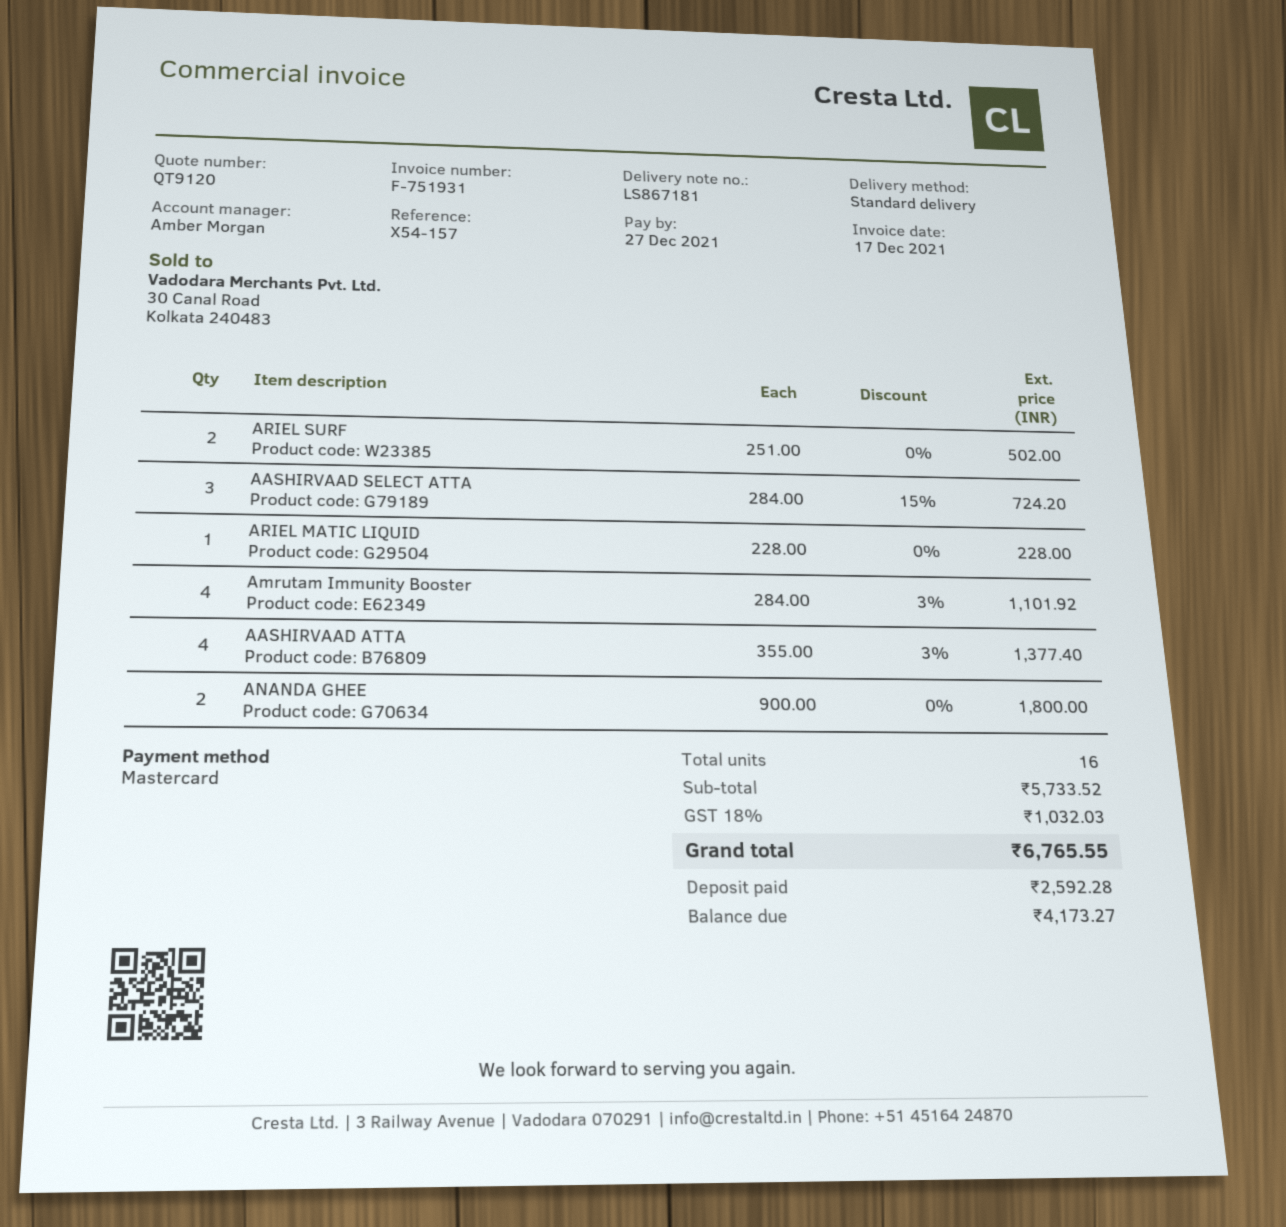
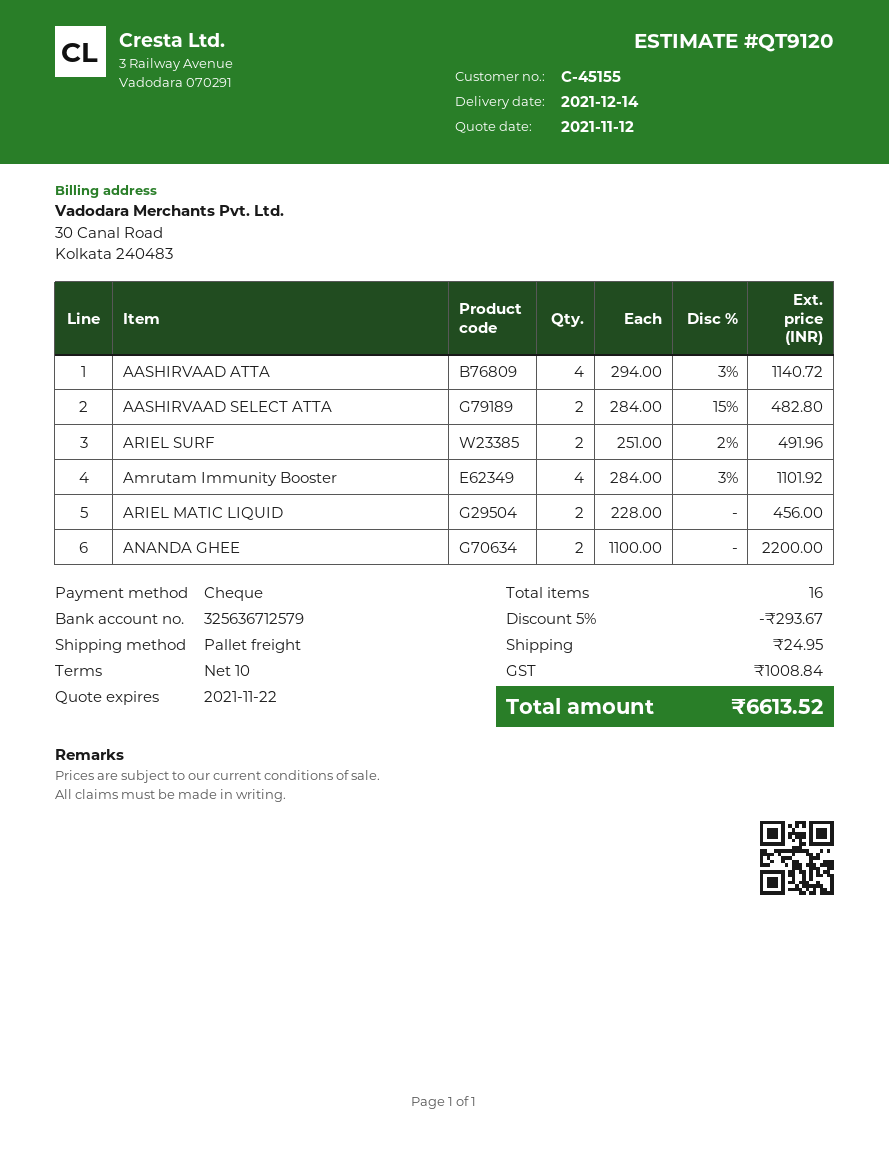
payment method: Mastercard -> cheque
shipping method: standard -> pallet freight
ARIEL SURF: 2 x 251.00 = 502.00 -> 2 x 251.00 - 2% = 491.96
AASHIRVAAD SELECT ATTA: 3 x 284.00 - 15% = 724.20 -> 2 x 284.00 - 15% = 482.80
ARIEL MATIC LIQUID: 1 x 228.00 = 228.00 -> 2 x 228.00 = 456.00
AASHIRVAAD ATTA: 4 x 355.00 - 3% = 1377.40 -> 4 x 294.00 - 3% = 1140.72
ANANDA GHEE: 2 x 900.00 = 1800.00 -> 2 x 1100.00 = 2200.00
discount: none -> 5% = 293.67
shipping: none -> 24.95
tax: 1032.03 -> 1008.84
total: 6765.55 -> 6613.52

